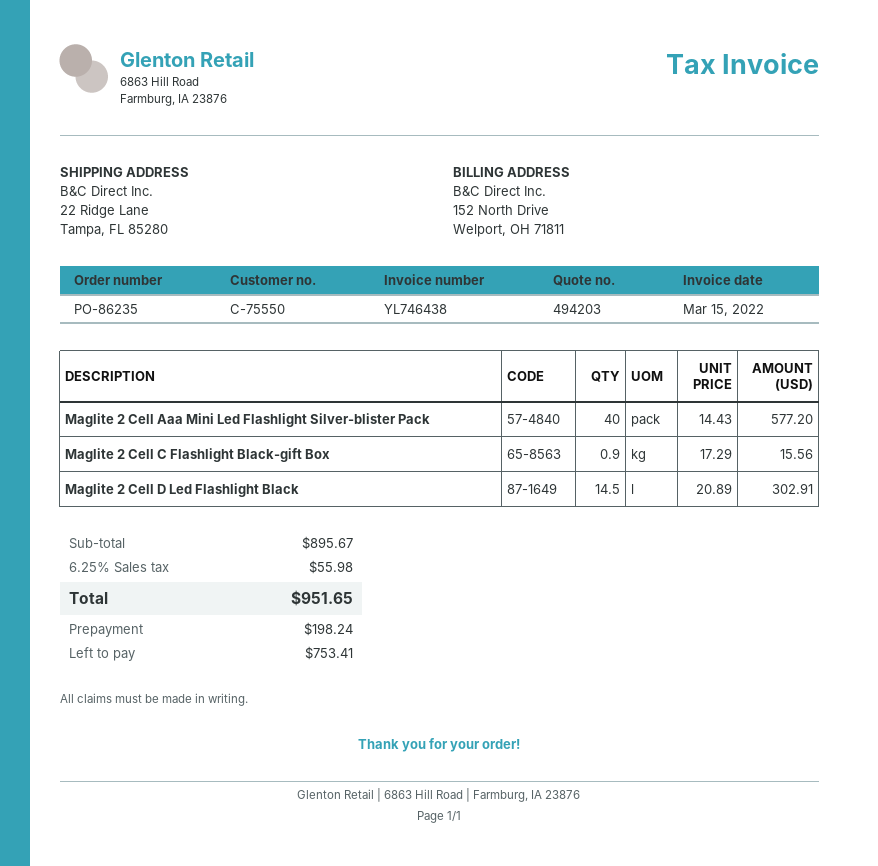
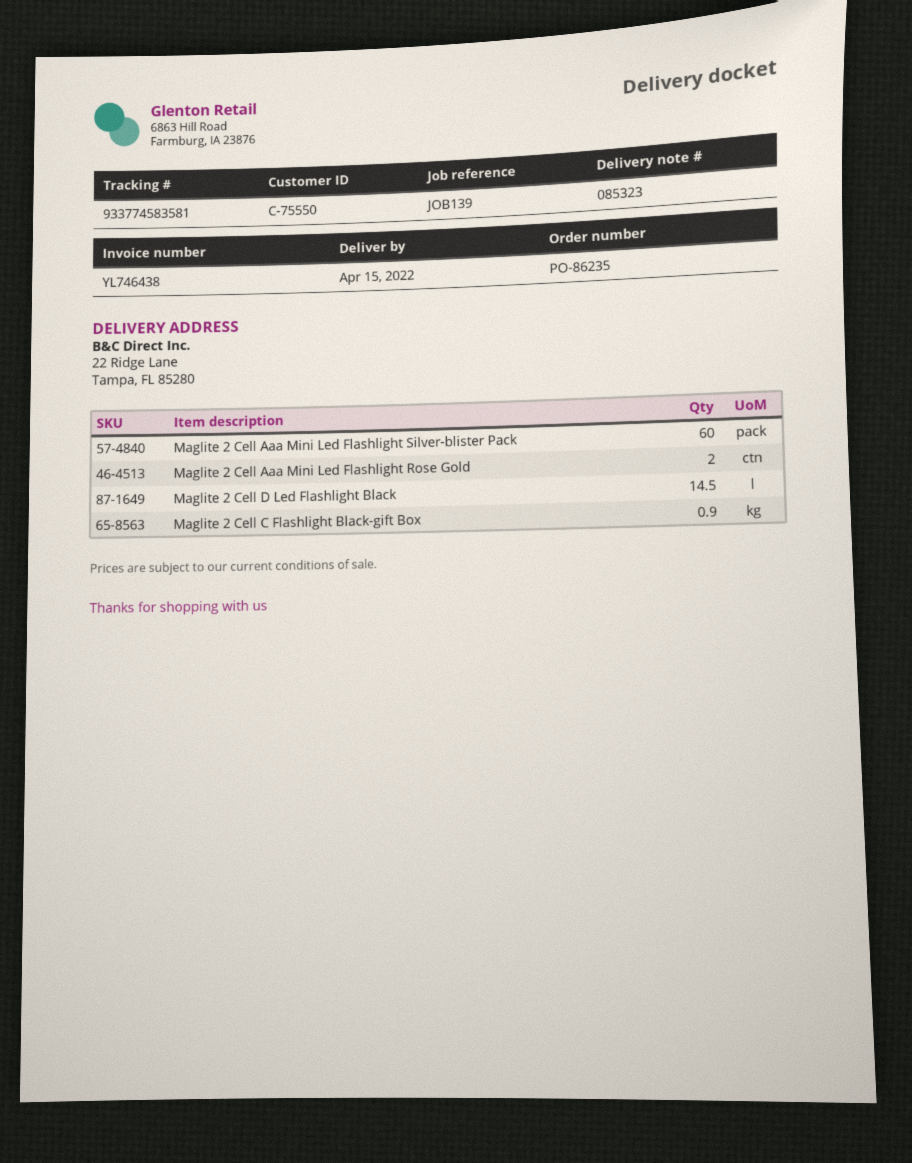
Maglite 2 Cell Aaa Mini Led Flashlight Silver-blister Pack: 40 -> 60
Maglite 2 Cell Aaa Mini Led Flashlight Rose Gold: none -> 2

